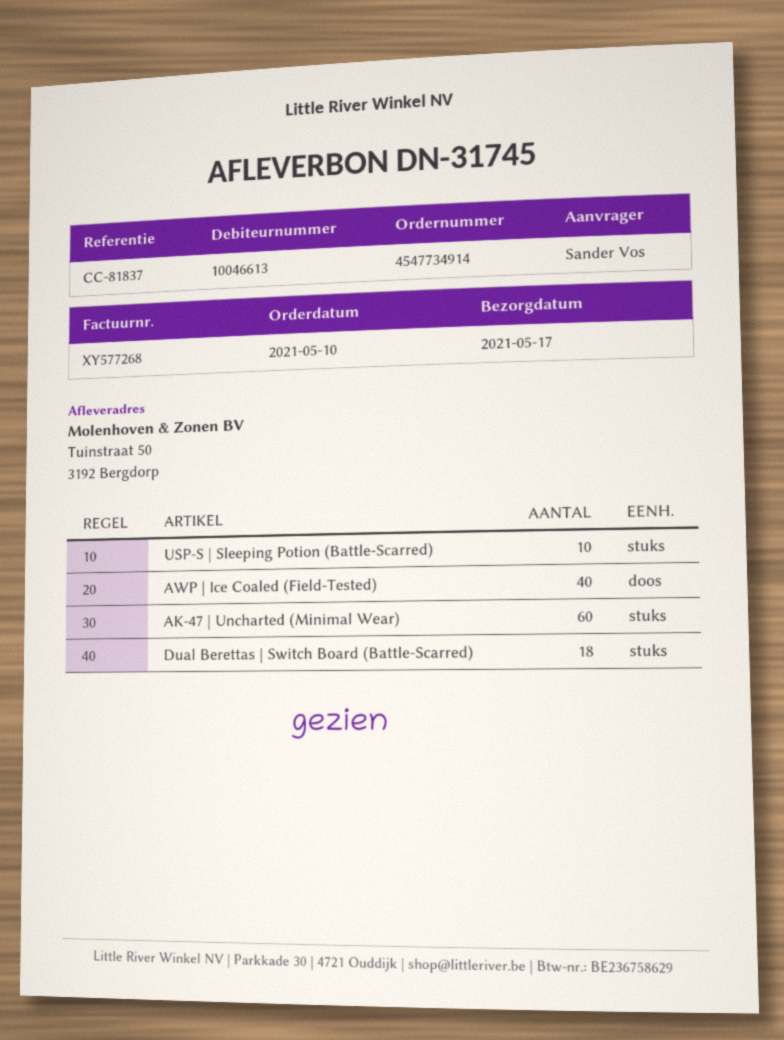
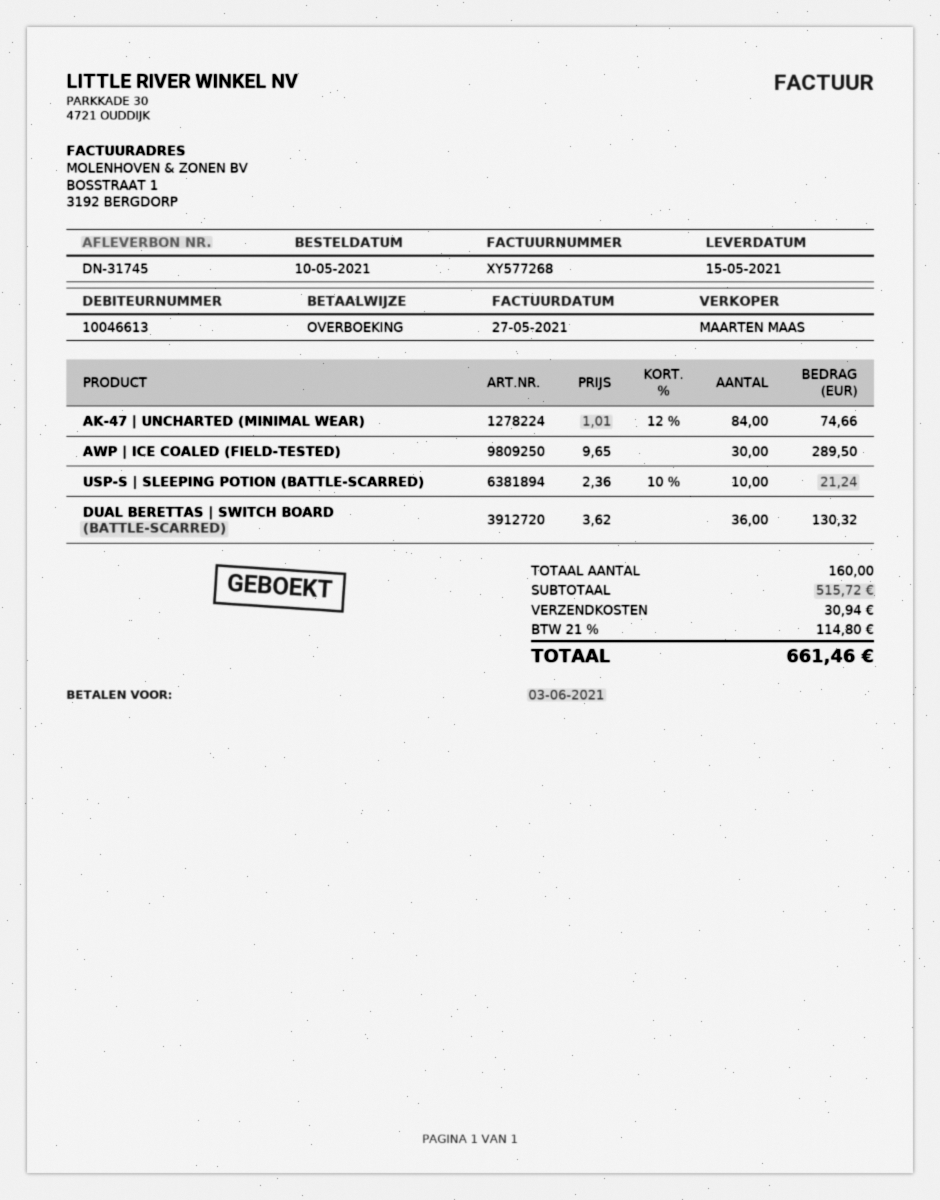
delivery date: 2021-05-17 -> 2021-05-15
AWP | Ice Coaled (Field-Tested): 40 -> 30
AK-47 | Uncharted (Minimal Wear): 60 -> 84
Dual Berettas | Switch Board (Battle-Scarred): 18 -> 36

